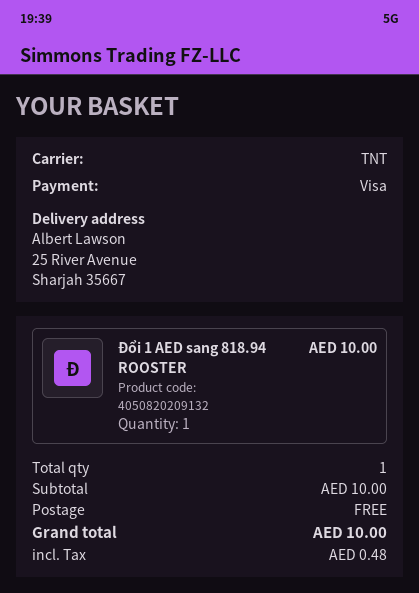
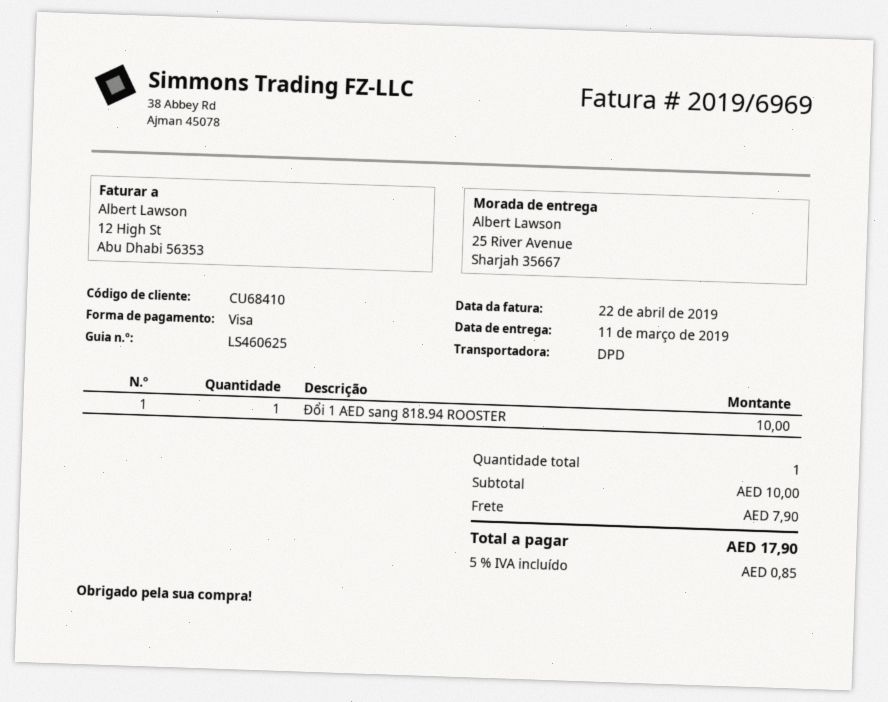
shipping method: TNT -> DPD
shipping: 0.00 -> 7.90
tax: 0.48 -> 0.85
total: 10.00 -> 17.90

